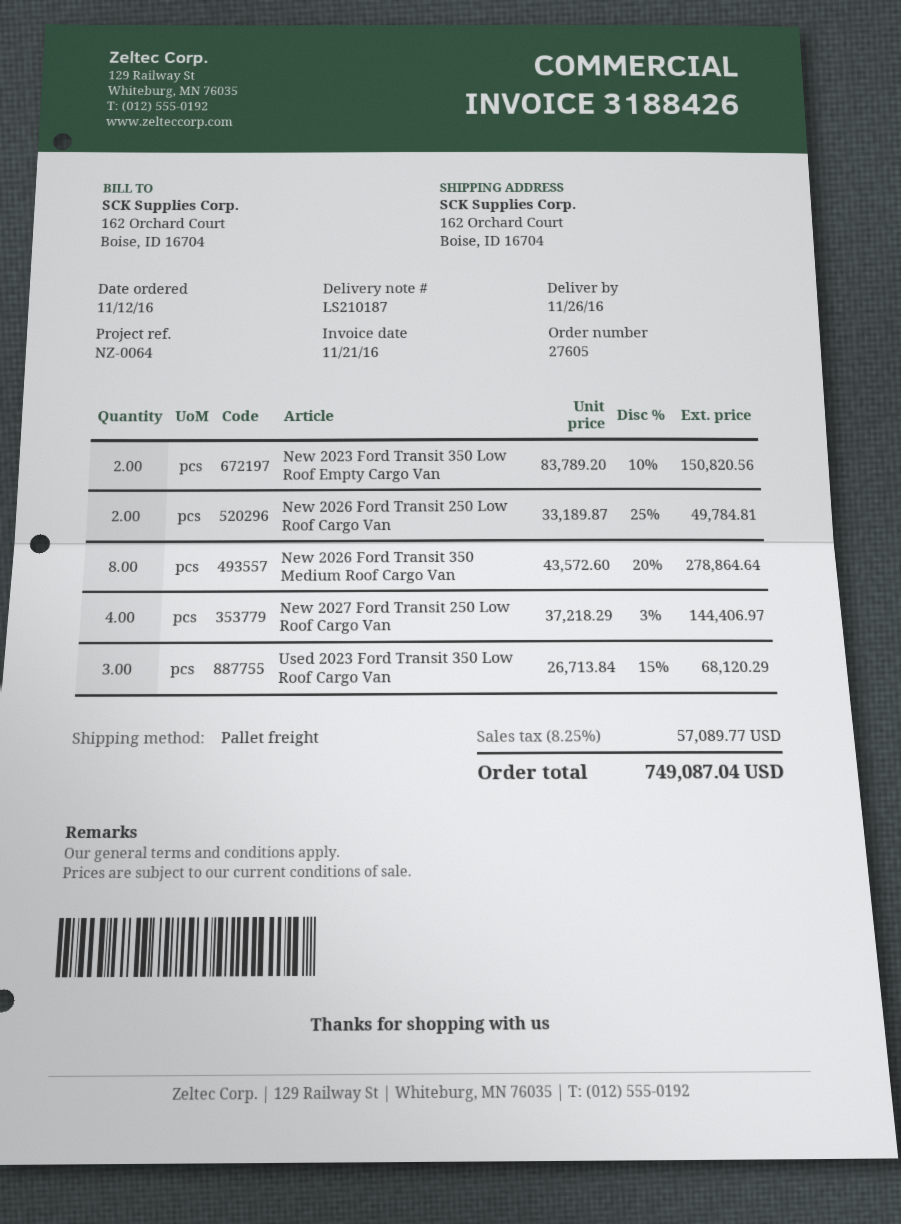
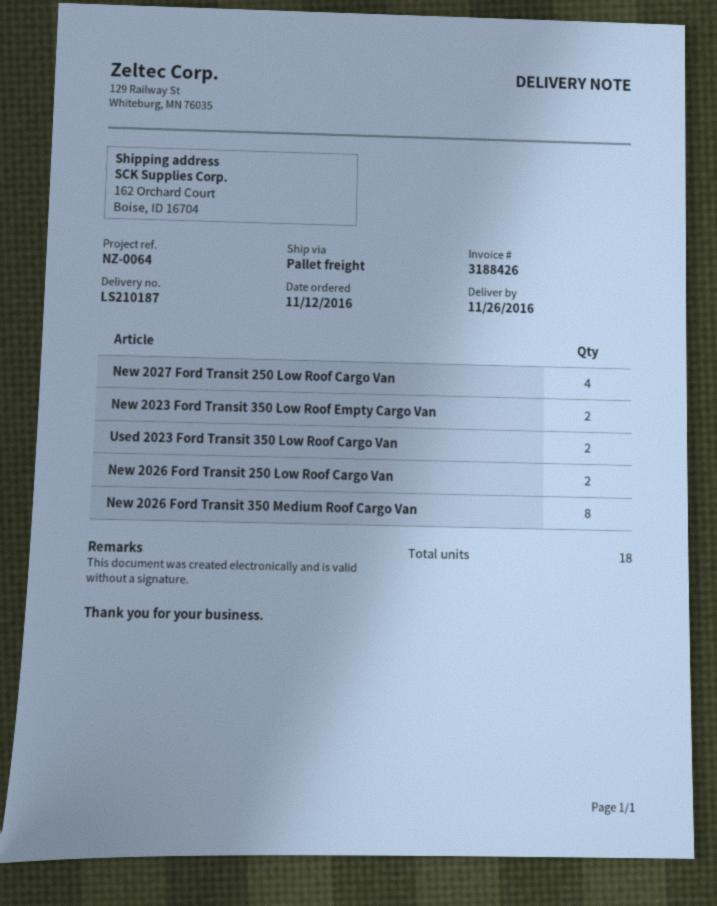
Used 2023 Ford Transit 350 Low Roof Cargo Van: 3 -> 2

